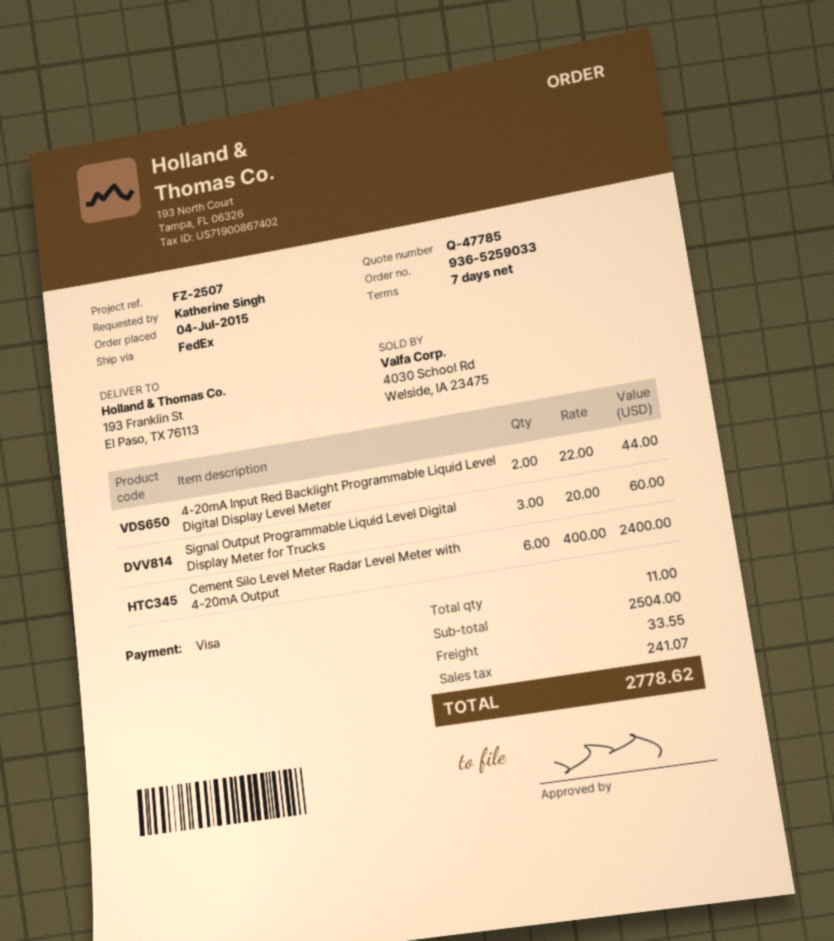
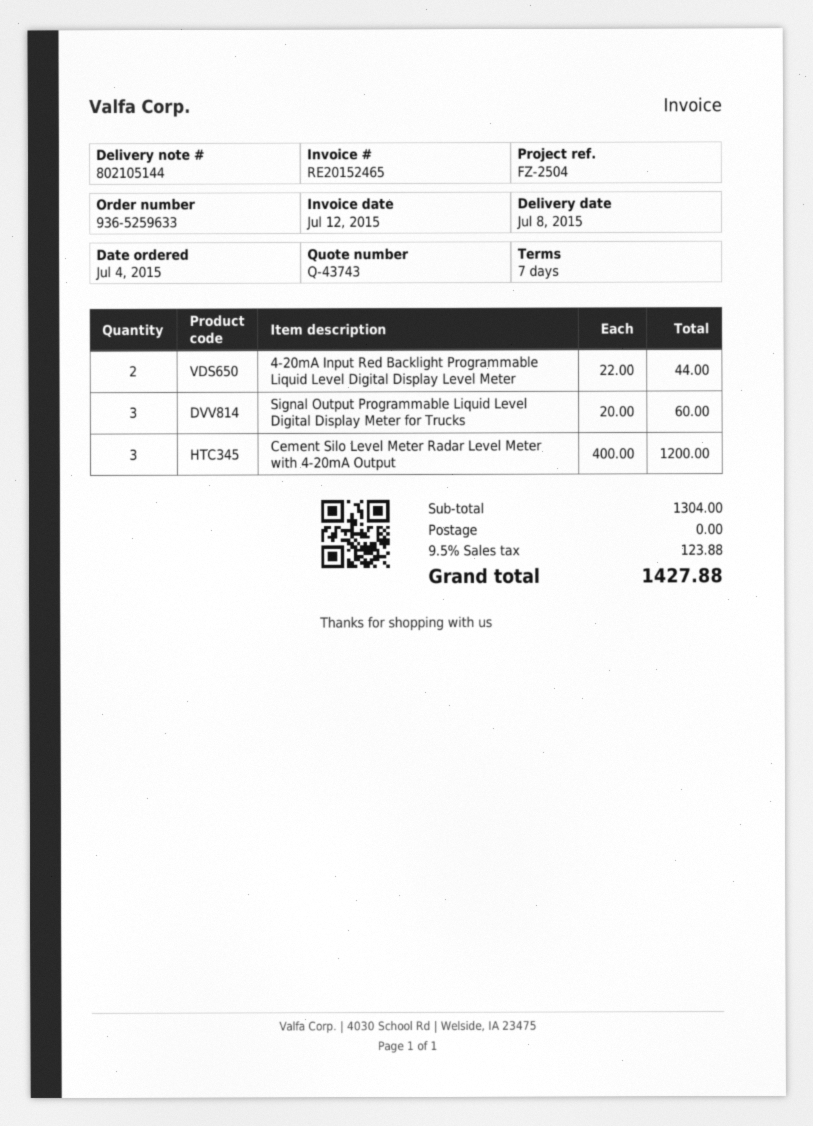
quote number: Q-47785 -> Q-43743
order number: 936-5259033 -> 936-5259633
reference: FZ-2507 -> FZ-2504
Cement Silo Level Meter Radar Level Meter with 4-20mA Output: 6 x 400.00 = 2400.00 -> 3 x 400.00 = 1200.00
subtotal: 2504.00 -> 1304.00
shipping: 33.55 -> 0.00
tax: 241.07 -> 123.88
total: 2778.62 -> 1427.88

